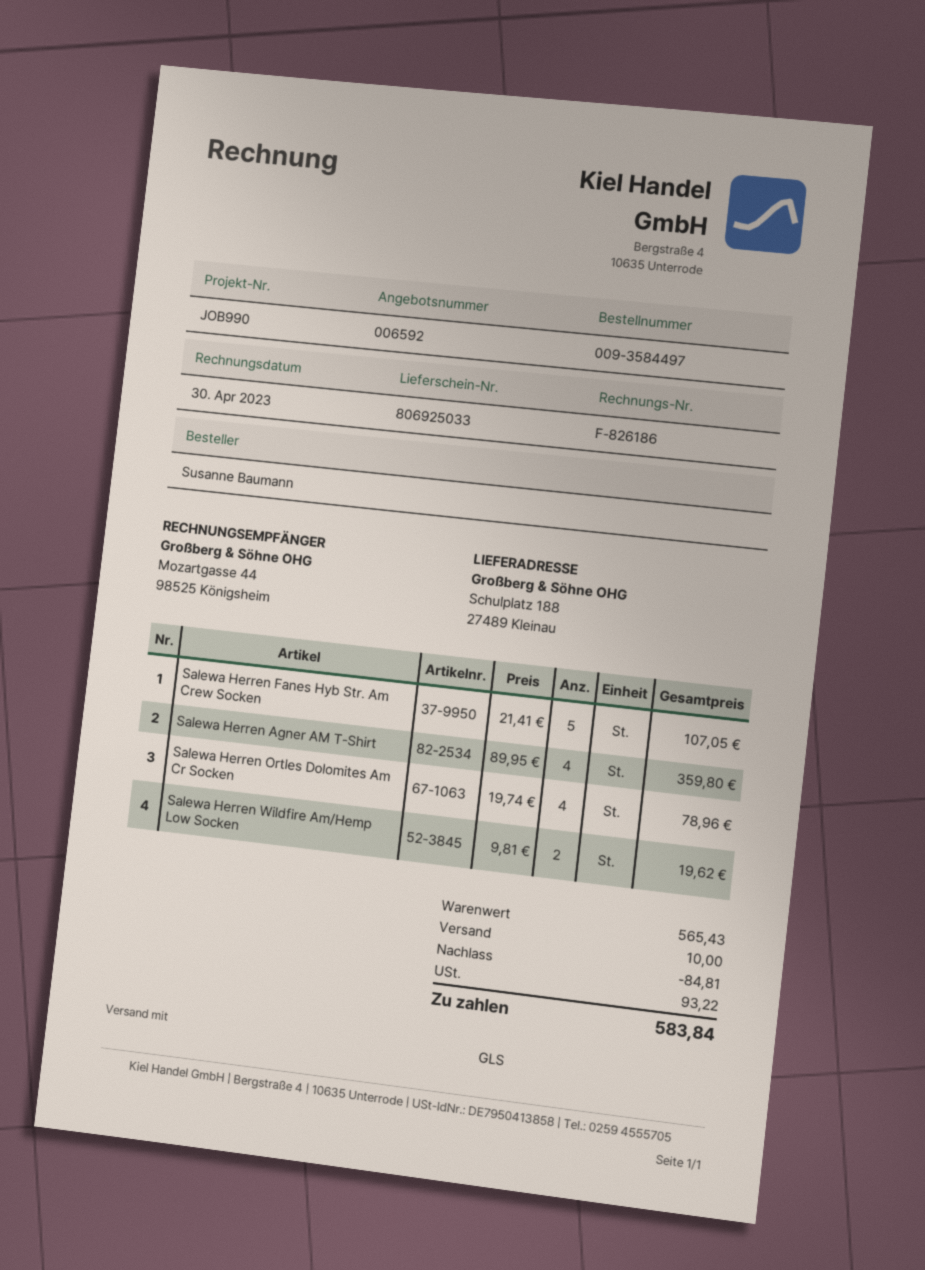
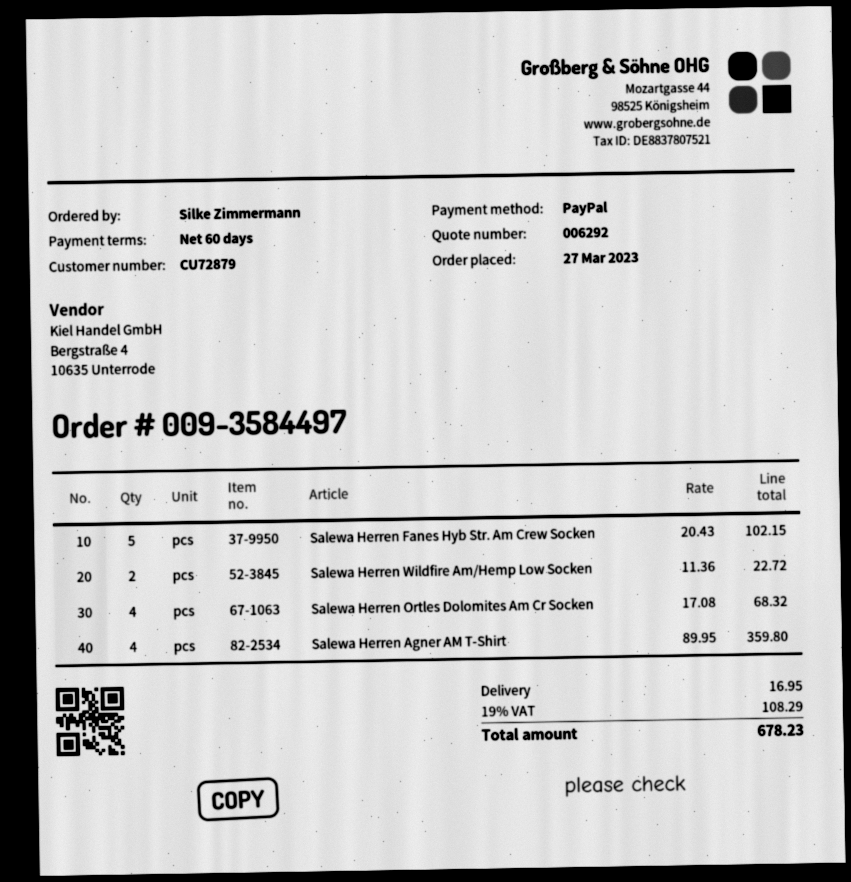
quote number: 006592 -> 006292
ordered by: Susanne Baumann -> Silke Zimmermann
Salewa Herren Fanes Hyb Str. Am Crew Socken: 5 x 21.41 = 107.05 -> 5 x 20.43 = 102.15
Salewa Herren Ortles Dolomites Am Cr Socken: 4 x 19.74 = 78.96 -> 4 x 17.08 = 68.32
Salewa Herren Wildfire Am/Hemp Low Socken: 2 x 9.81 = 19.62 -> 2 x 11.36 = 22.72
discount: 84.81 -> none
shipping: 10.00 -> 16.95
tax: 93.22 -> 108.29
total: 583.84 -> 678.23

